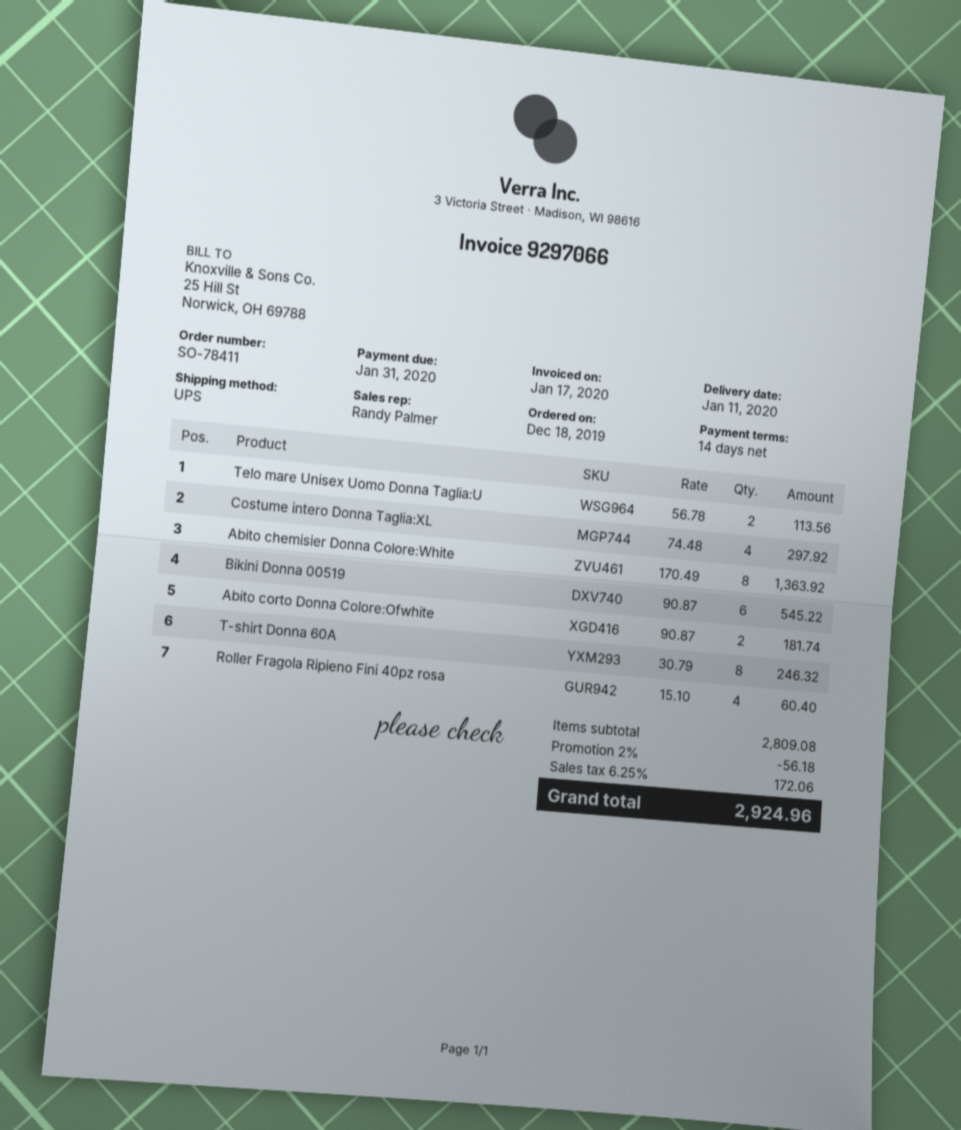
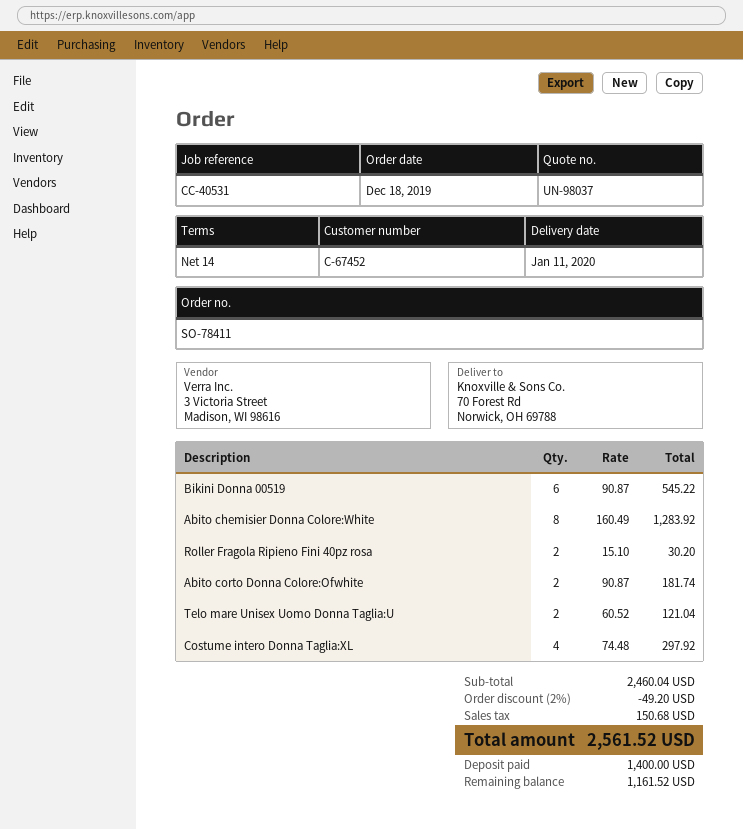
Telo mare Unisex Uomo Donna Taglia:U: 2 x 56.78 = 113.56 -> 2 x 60.52 = 121.04
Abito chemisier Donna Colore:White: 8 x 170.49 = 1363.92 -> 8 x 160.49 = 1283.92
T-shirt Donna 60A: 8 x 30.79 = 246.32 -> none
Roller Fragola Ripieno Fini 40pz rosa: 4 x 15.10 = 60.40 -> 2 x 15.10 = 30.20
subtotal: 2809.08 -> 2460.04
discount: 2% = 56.18 -> 2% = 49.20
tax: 172.06 -> 150.68
total: 2924.96 -> 2561.52

